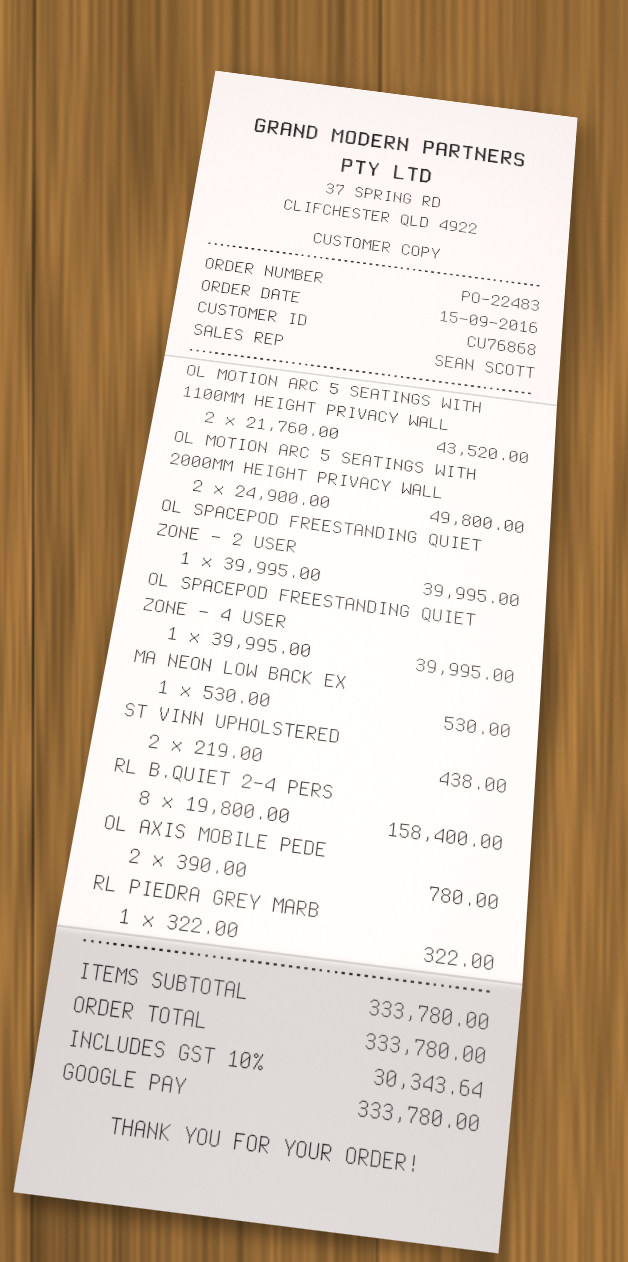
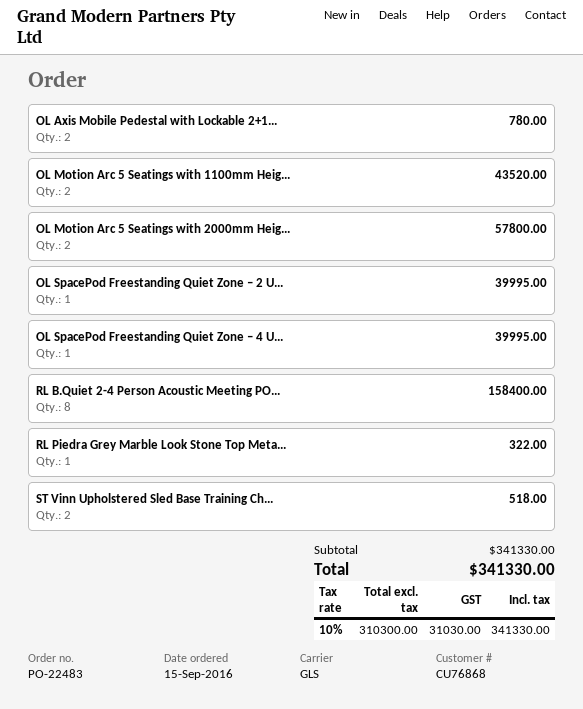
OL MOTION ARC 5 SEATINGS WITH 2000MM HEIGHT PRIVACY WALL: 2 for 49800.00 -> 2 for 57800.00
MA NEON LOW BACK EX: 1 for 530.00 -> none
ST VINN UPHOLSTERED: 2 for 438.00 -> 2 for 518.00
subtotal: 333780.00 -> 341330.00
tax: 10% = 30343.64 -> 10% = 31030.00
total: 333780.00 -> 341330.00

